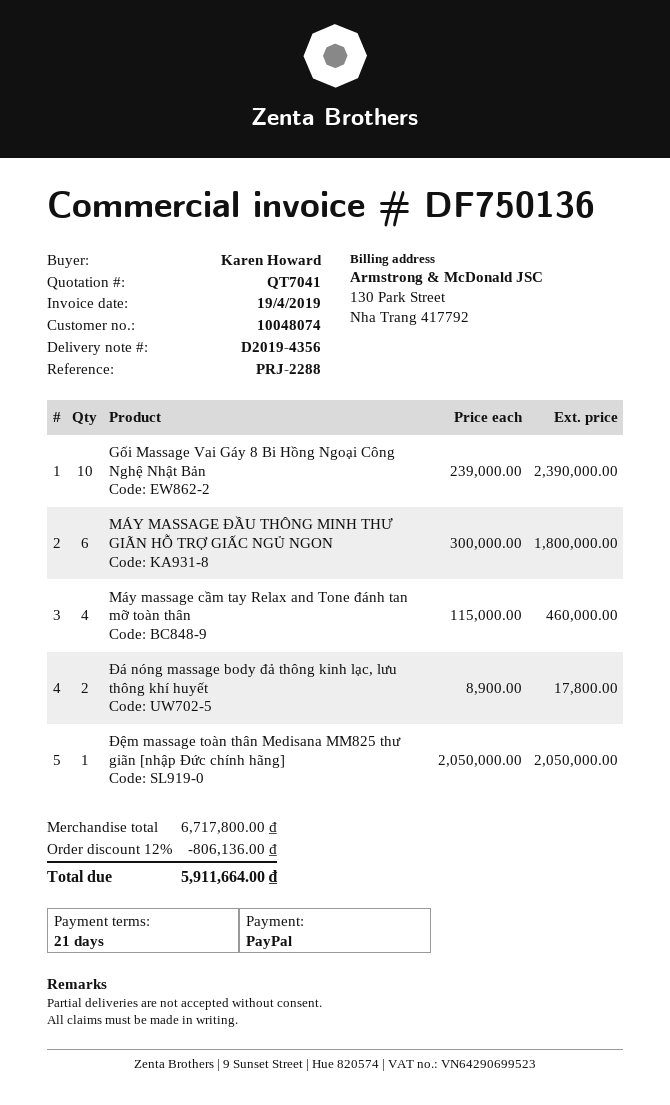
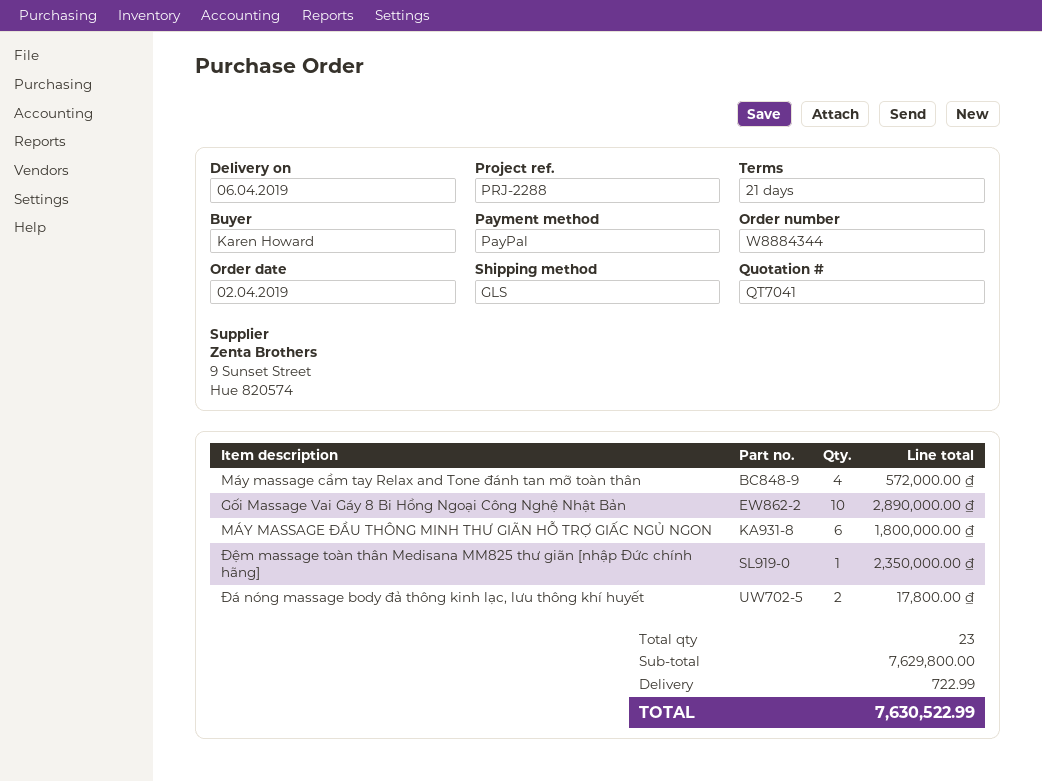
Gối Massage Vai Gáy 8 Bi Hồng Ngoại Công Nghệ Nhật Bản: 10 for 2390000.00 -> 10 for 2890000.00
Máy massage cầm tay Relax and Tone đánh tan mỡ toàn thân: 4 for 460000.00 -> 4 for 572000.00
Đệm massage toàn thân Medisana MM825 thư giãn [nhập Đức chính hãng]: 1 for 2050000.00 -> 1 for 2350000.00
subtotal: 6717800.00 -> 7629800.00
discount: 12% = 806136.00 -> none
shipping: none -> 722.99
total: 5911664.00 -> 7630522.99

